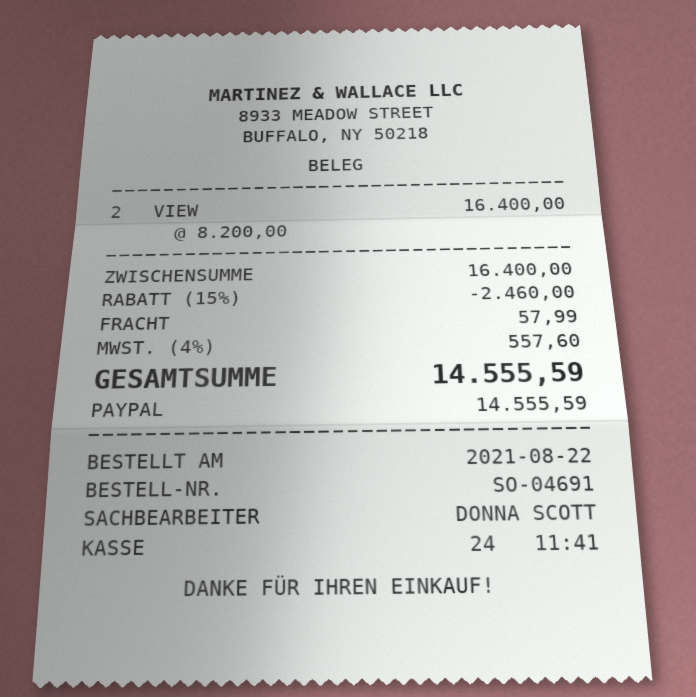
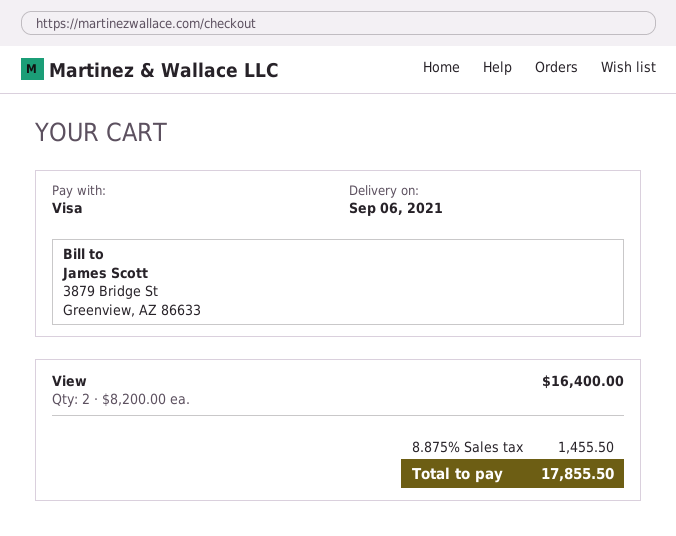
payment method: PayPal -> Visa
discount: 15% = 2460.00 -> none
shipping: 57.99 -> none
tax: 4% = 557.60 -> 8.875% = 1455.50
total: 14555.59 -> 17855.50

